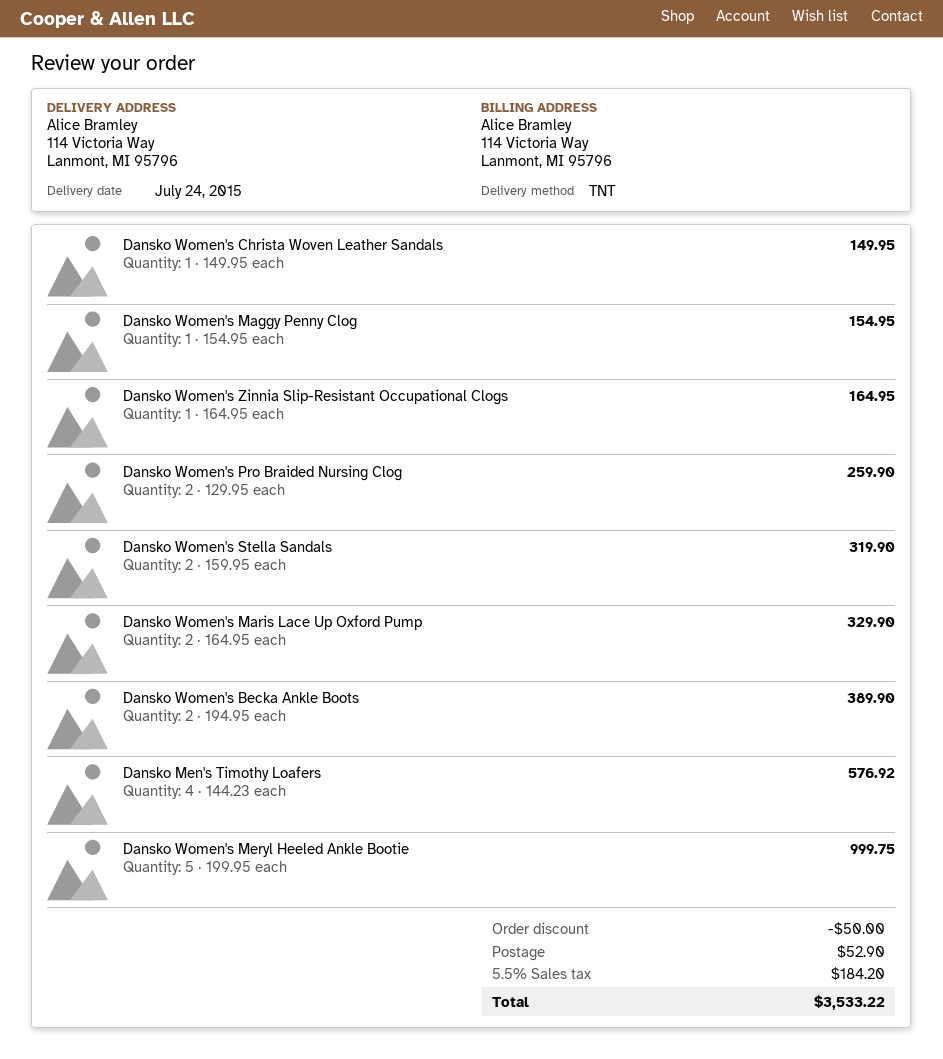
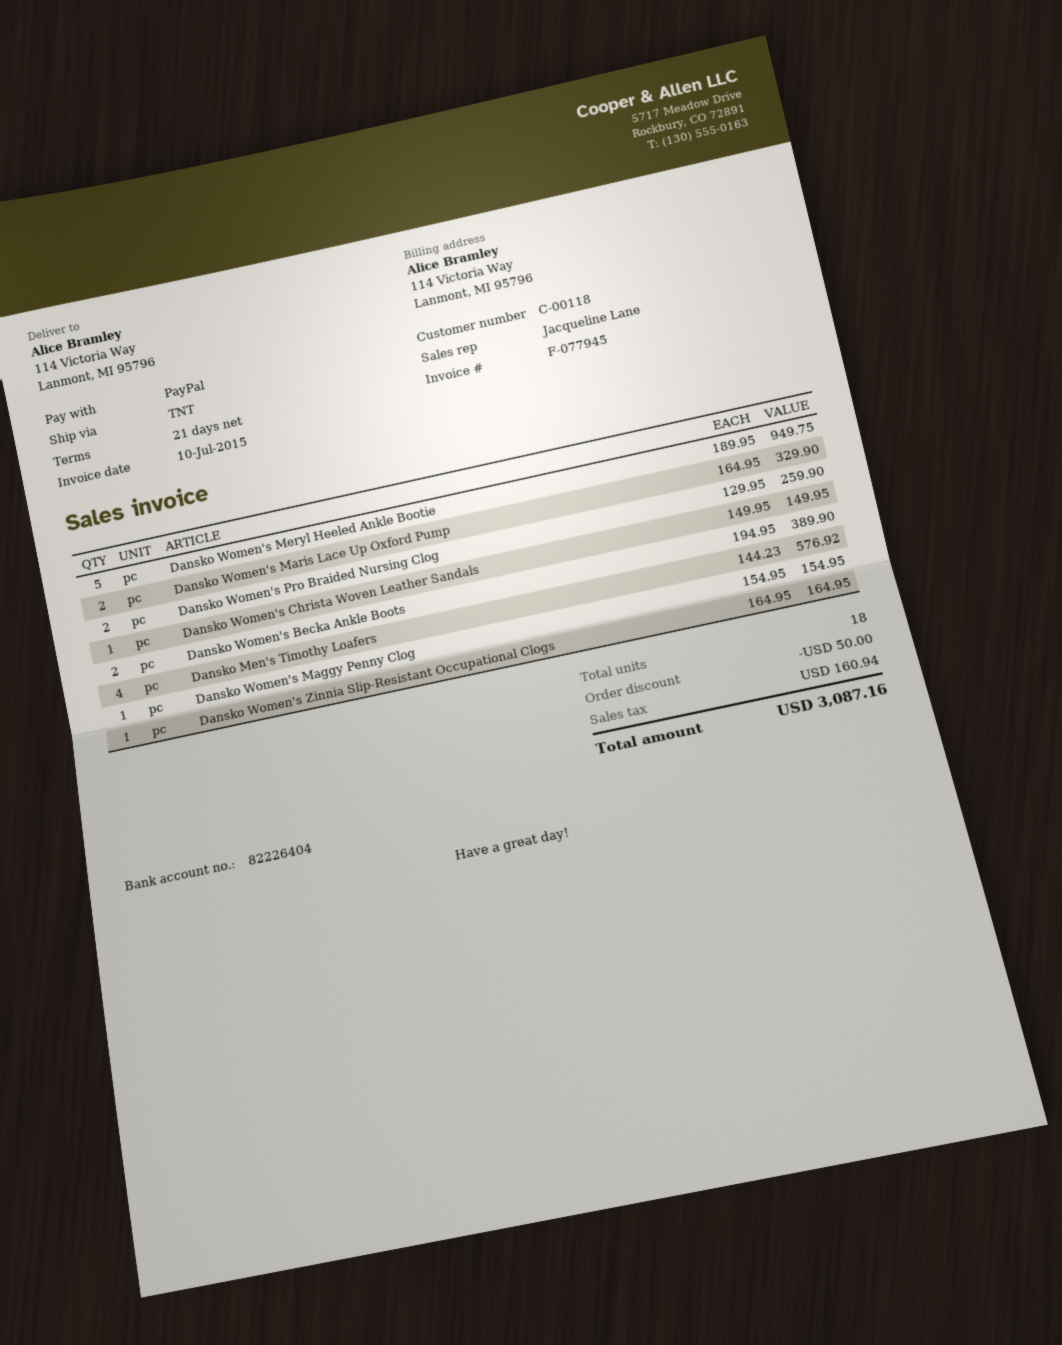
Dansko Women's Stella Sandals: 2 x 159.95 = 319.90 -> none
Dansko Women's Meryl Heeled Ankle Bootie: 5 x 199.95 = 999.75 -> 5 x 189.95 = 949.75
shipping: 52.90 -> none
tax: 184.20 -> 160.94
total: 3533.22 -> 3087.16

